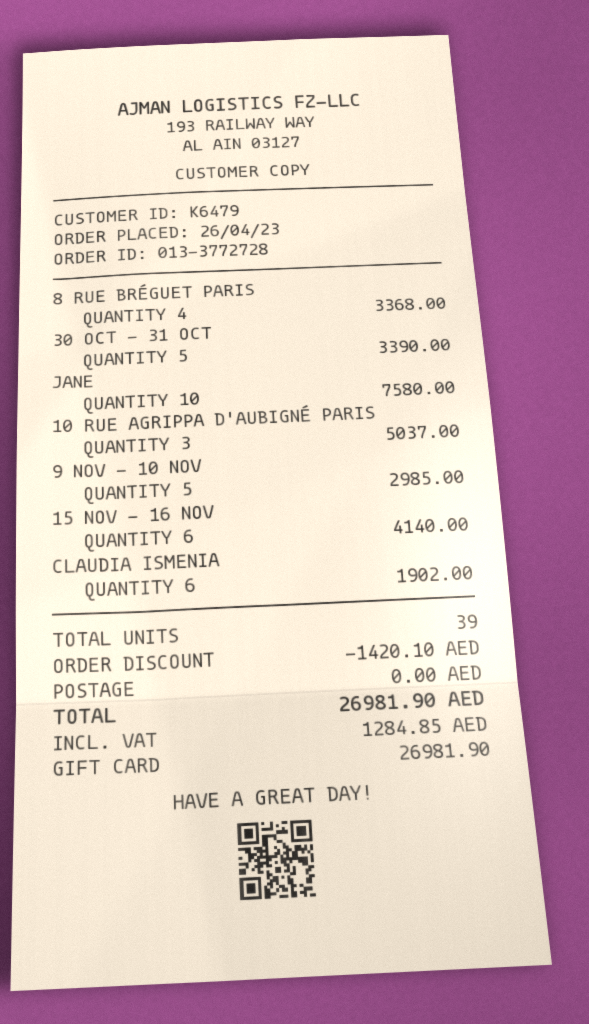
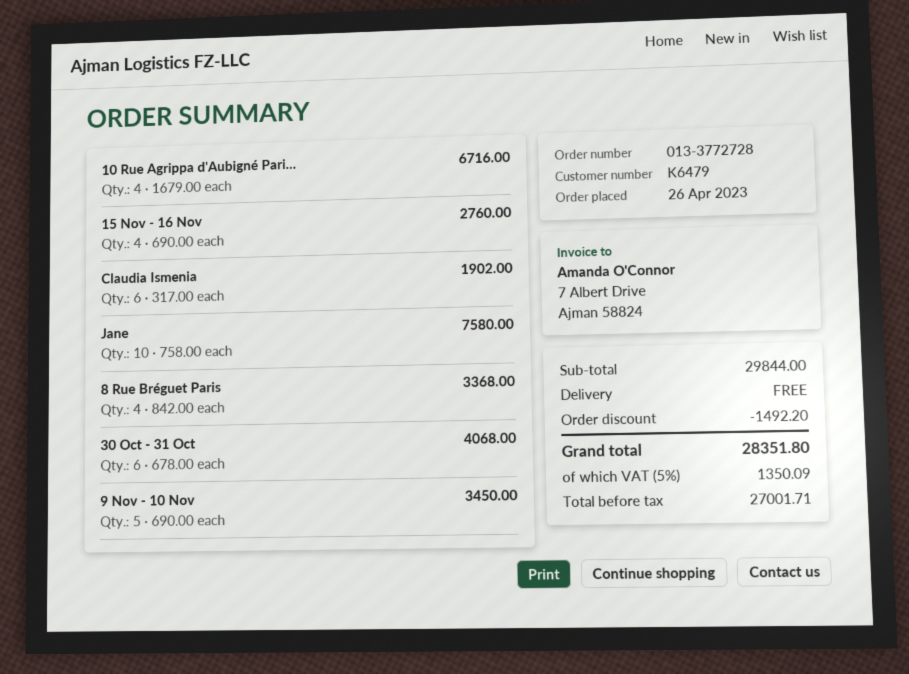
30 OCT - 31 OCT: 5 for 3390.00 -> 6 for 4068.00
10 RUE AGRIPPA D'AUBIGNÉ PARIS: 3 for 5037.00 -> 4 for 6716.00
9 NOV - 10 NOV: 5 for 2985.00 -> 5 for 3450.00
15 NOV - 16 NOV: 6 for 4140.00 -> 4 for 2760.00
discount: 1420.10 -> 1492.20
tax: 1284.85 -> 1350.09
total: 26981.90 -> 28351.80

